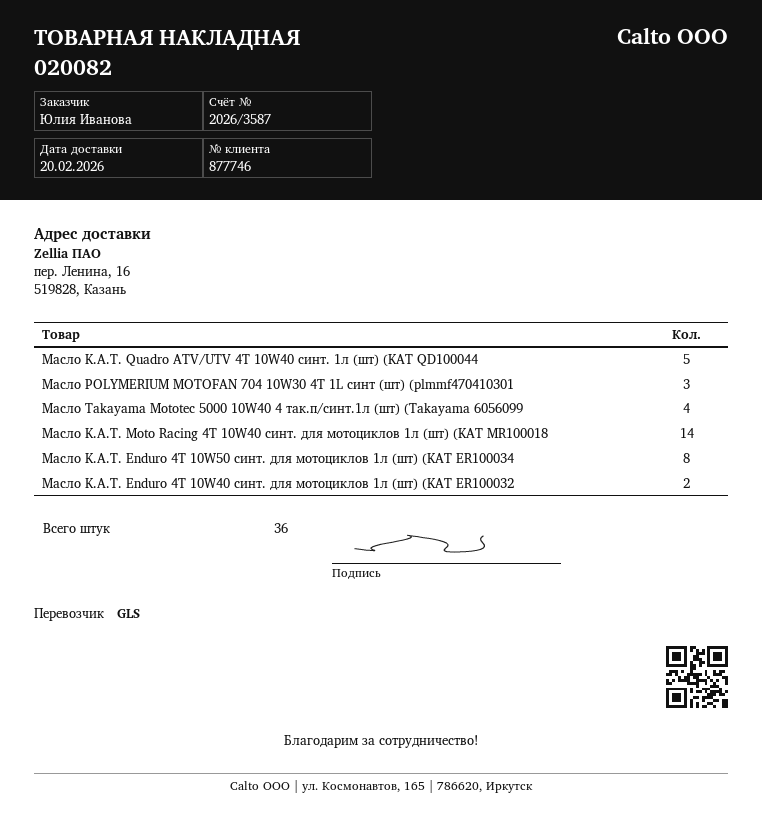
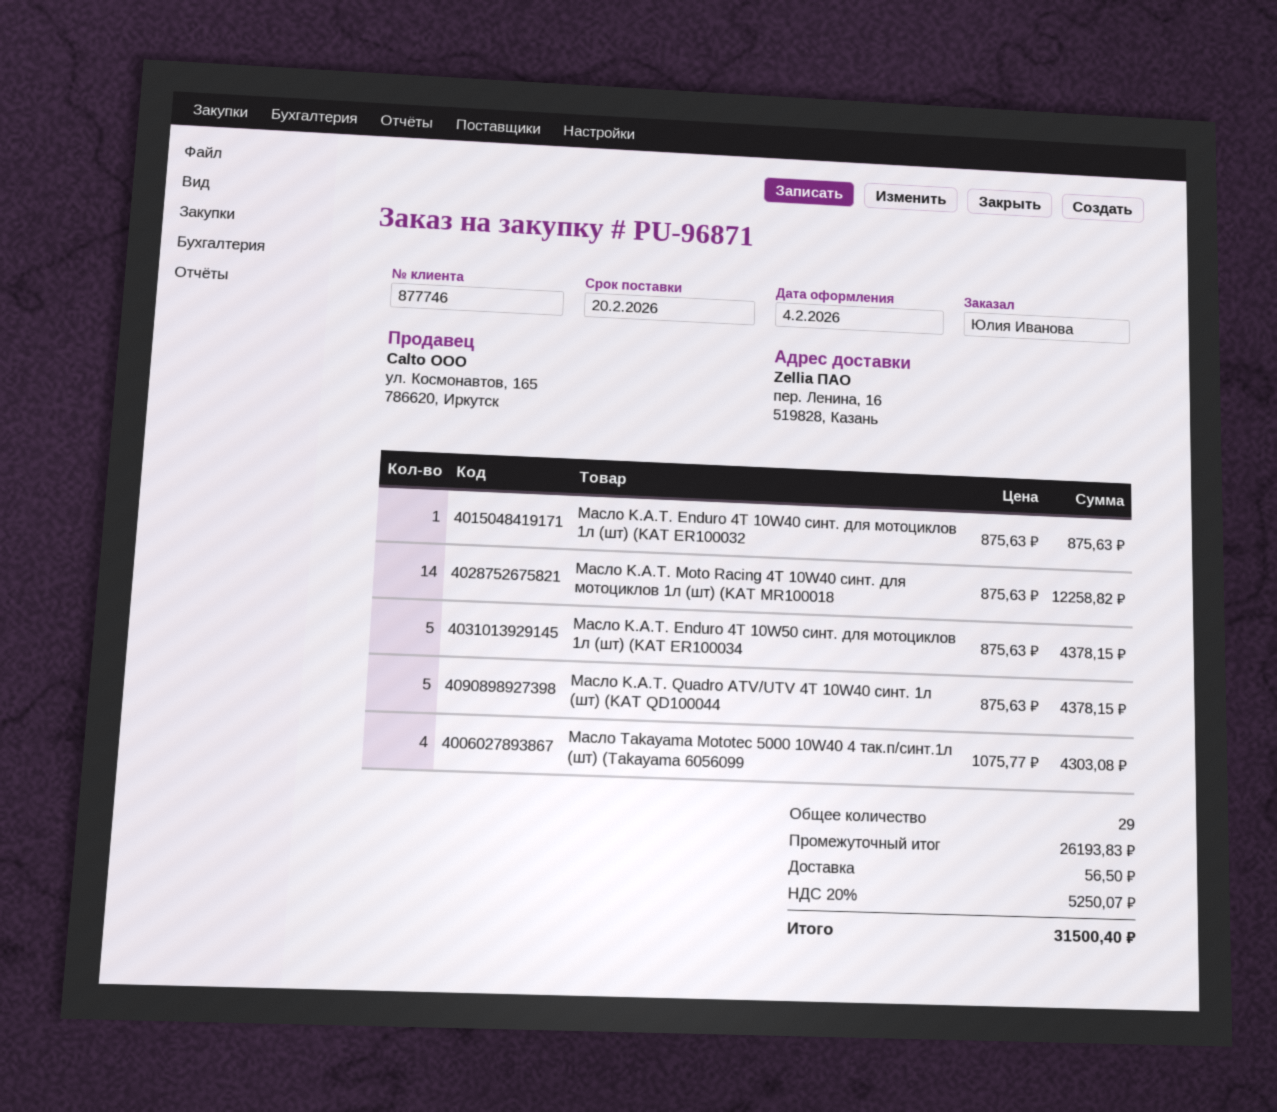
Масло POLYMERIUM MOTOFAN 704 10W30 4T 1L синт (шт) (plmmf470410301: 3 -> none
Масло K.A.T. Enduro 4T 10W50 синт. для мотоциклов 1л (шт) (KAT ER100034: 8 -> 5
Масло K.A.T. Enduro 4T 10W40 синт. для мотоциклов 1л (шт) (KAT ER100032: 2 -> 1
total quantity: 36 -> 29

